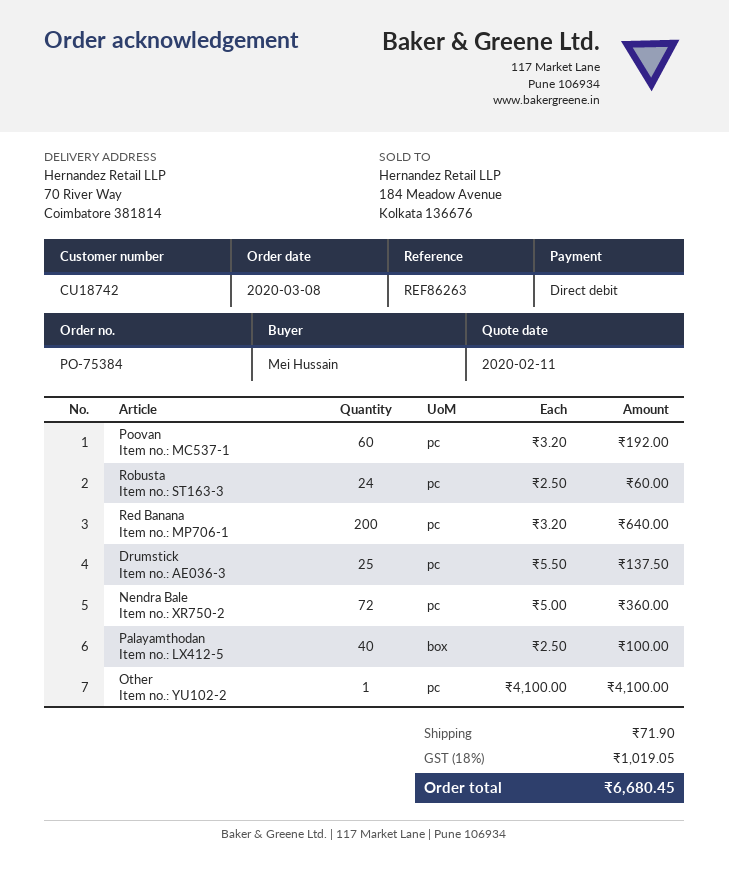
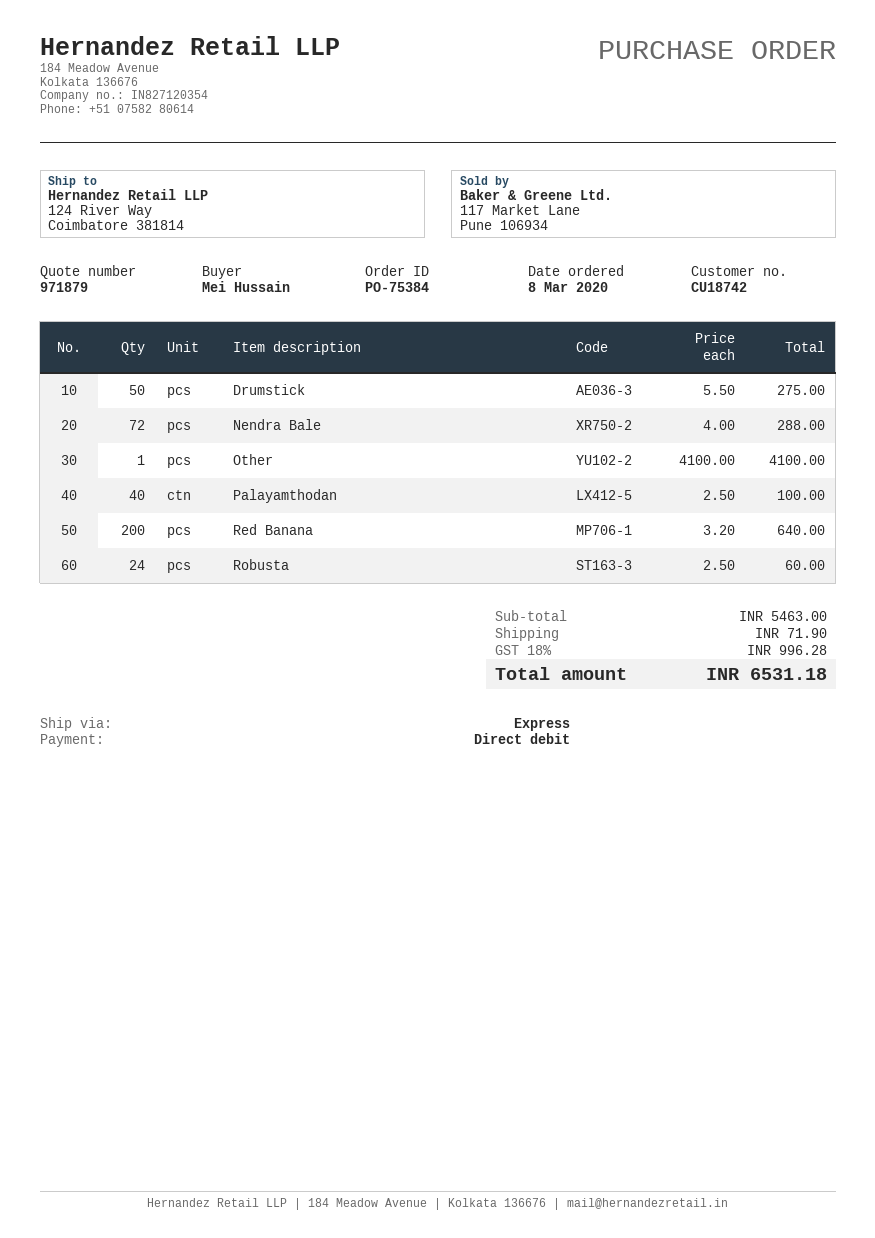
ship to: 70 River Way, Coimbatore 381814 -> 124 River Way, Coimbatore 381814
Poovan: 60 x 3.20 = 192.00 -> none
Drumstick: 25 x 5.50 = 137.50 -> 50 x 5.50 = 275.00
Nendra Bale: 72 x 5.00 = 360.00 -> 72 x 4.00 = 288.00
tax: 18% = 1019.05 -> 18% = 996.28
total: 6680.45 -> 6531.18

